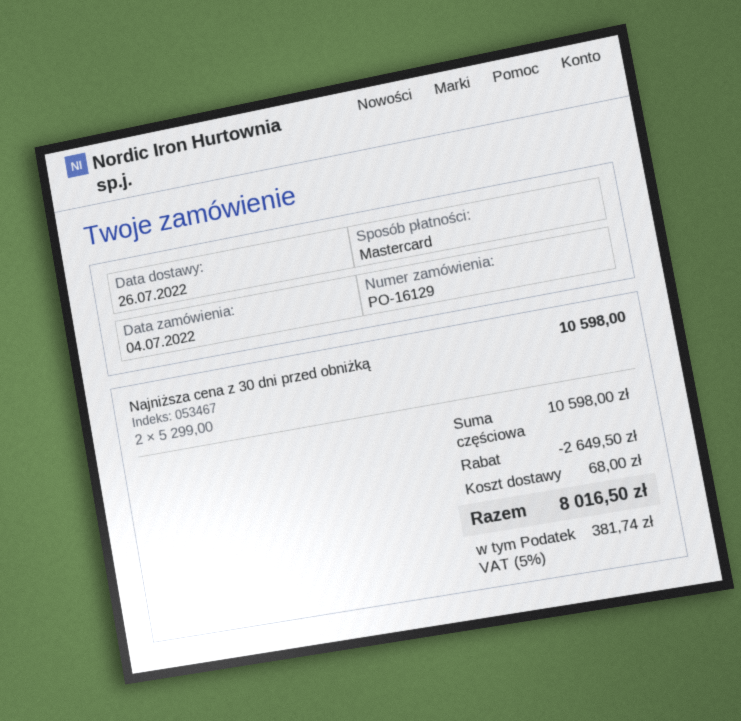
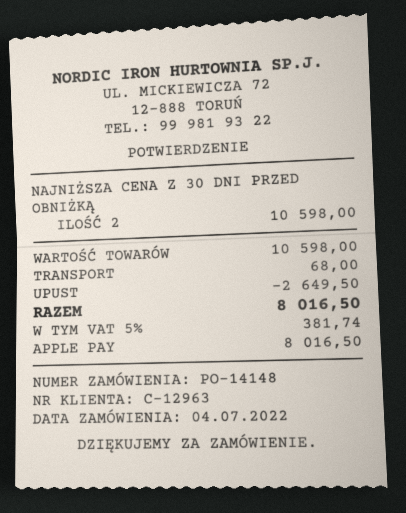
order number: PO-16129 -> PO-14148
payment method: Mastercard -> Apple Pay

